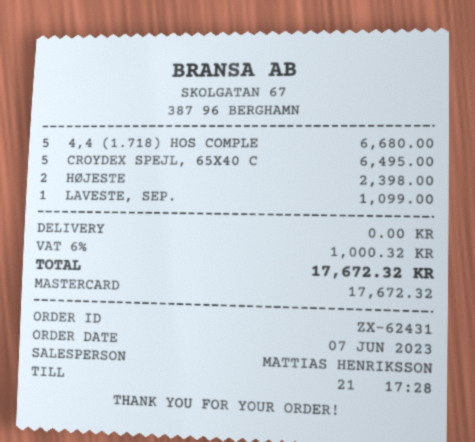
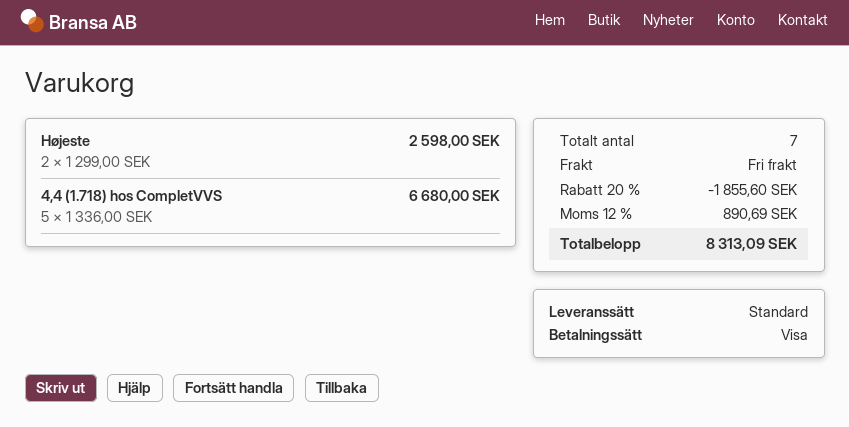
payment method: Mastercard -> Visa
CROYDEX SPEJL, 65X40 C: 5 for 6495.00 -> none
HØJESTE: 2 for 2398.00 -> 2 for 2598.00
LAVESTE, SEP.: 1 for 1099.00 -> none
discount: none -> 20% = 1855.60
tax: 6% = 1000.32 -> 12% = 890.69
total: 17672.32 -> 8313.09

